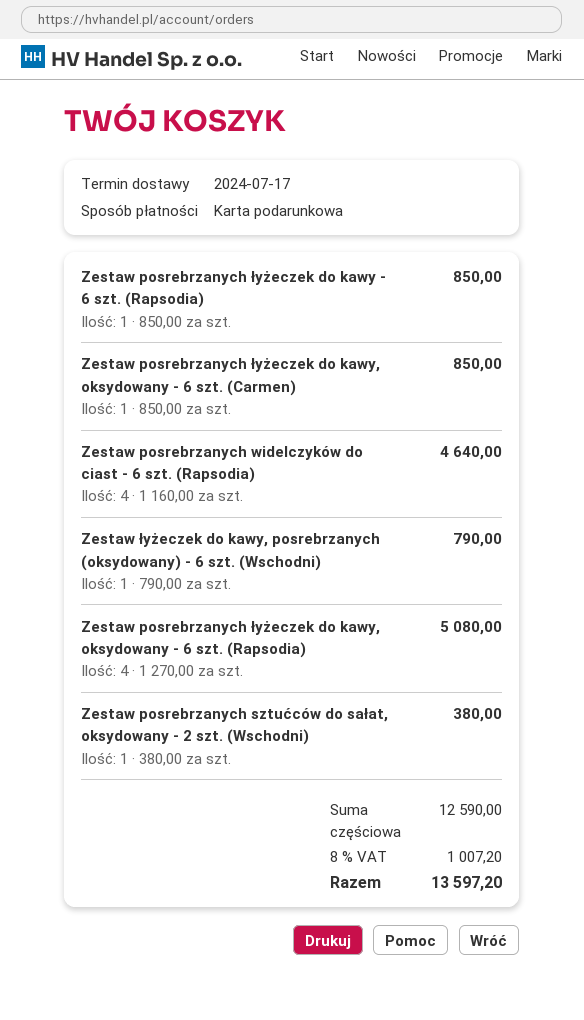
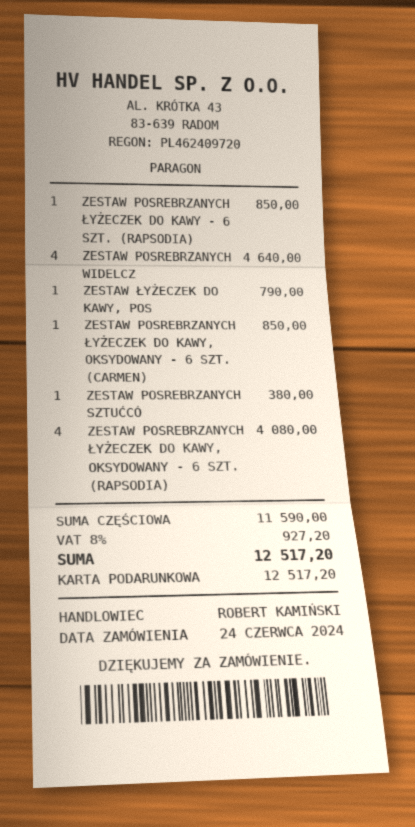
Zestaw posrebrzanych łyżeczek do kawy, oksydowany - 6 szt. (Rapsodia): 4 for 5080.00 -> 4 for 4080.00
subtotal: 12590.00 -> 11590.00
tax: 8% = 1007.20 -> 8% = 927.20
total: 13597.20 -> 12517.20

